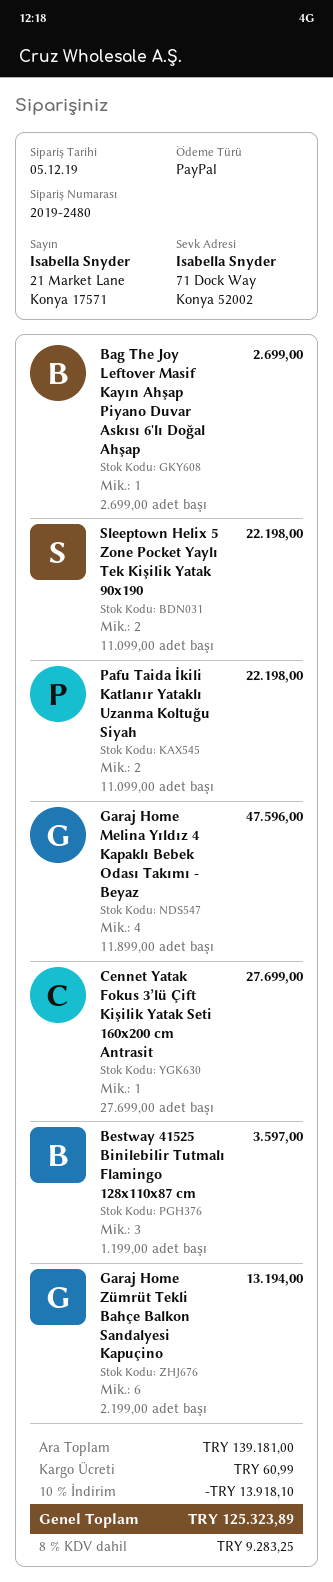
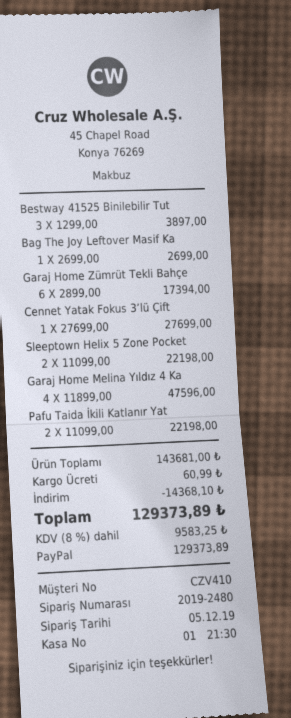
Bestway 41525 Binilebilir Tutmalı Flamingo 128x110x87 cm: 3 x 1199.00 = 3597.00 -> 3 x 1299.00 = 3897.00
Garaj Home Zümrüt Tekli Bahçe Balkon Sandalyesi Kapuçino: 6 x 2199.00 = 13194.00 -> 6 x 2899.00 = 17394.00
subtotal: 139181.00 -> 143681.00
discount: 13918.10 -> 14368.10
tax: 8% = 9283.25 -> 8% = 9583.25
total: 125323.89 -> 129373.89

